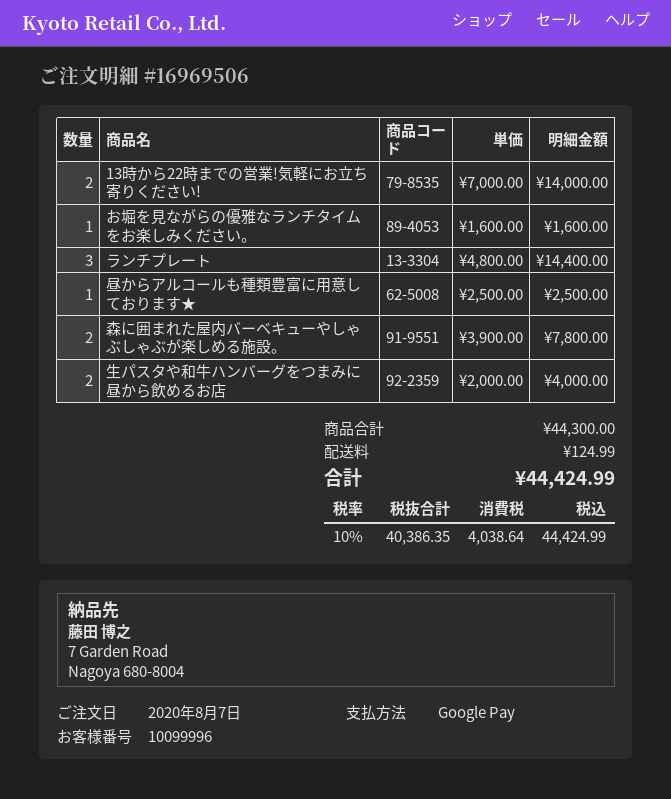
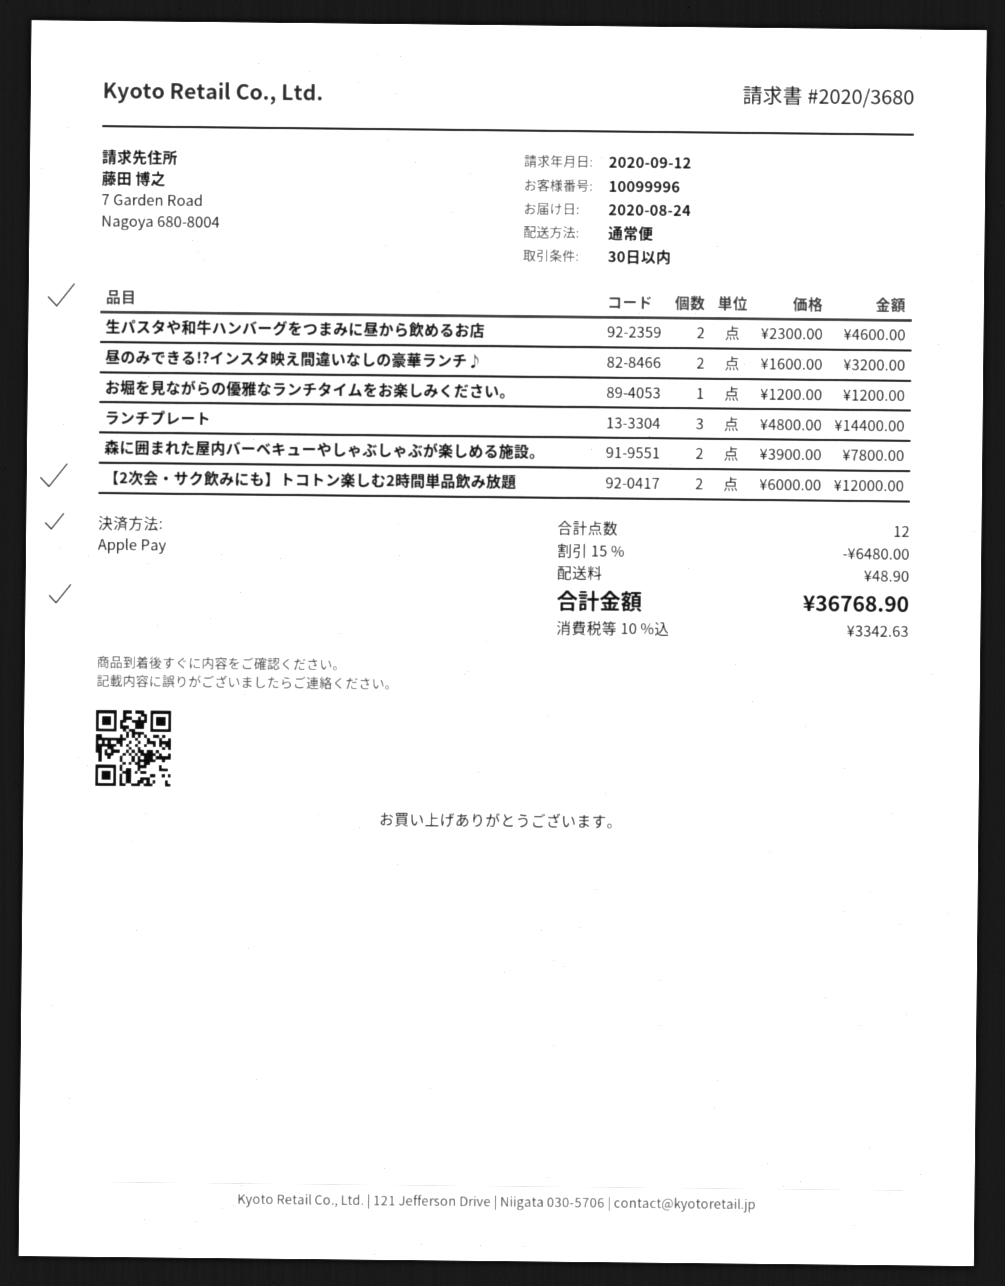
payment method: Google Pay -> Apple Pay
13時から22時までの営業!気軽にお立ち寄りください!: 2 x 7000.00 = 14000.00 -> none
お堀を見ながらの優雅なランチタイムをお楽しみください。: 1 x 1600.00 = 1600.00 -> 1 x 1200.00 = 1200.00
昼からアルコールも種類豊富に用意しております★: 1 x 2500.00 = 2500.00 -> none
生パスタや和牛ハンバーグをつまみに昼から飲めるお店: 2 x 2000.00 = 4000.00 -> 2 x 2300.00 = 4600.00
昼のみできる!?インスタ映え間違いなしの豪華ランチ♪: none -> 2 x 1600.00 = 3200.00
【2次会・サク飲みにも】トコトン楽しむ2時間単品飲み放題: none -> 2 x 6000.00 = 12000.00
discount: none -> 15% = 6480.00
shipping: 124.99 -> 48.90
tax: 10% = 4038.64 -> 10% = 3342.63
total: 44424.99 -> 36768.90

